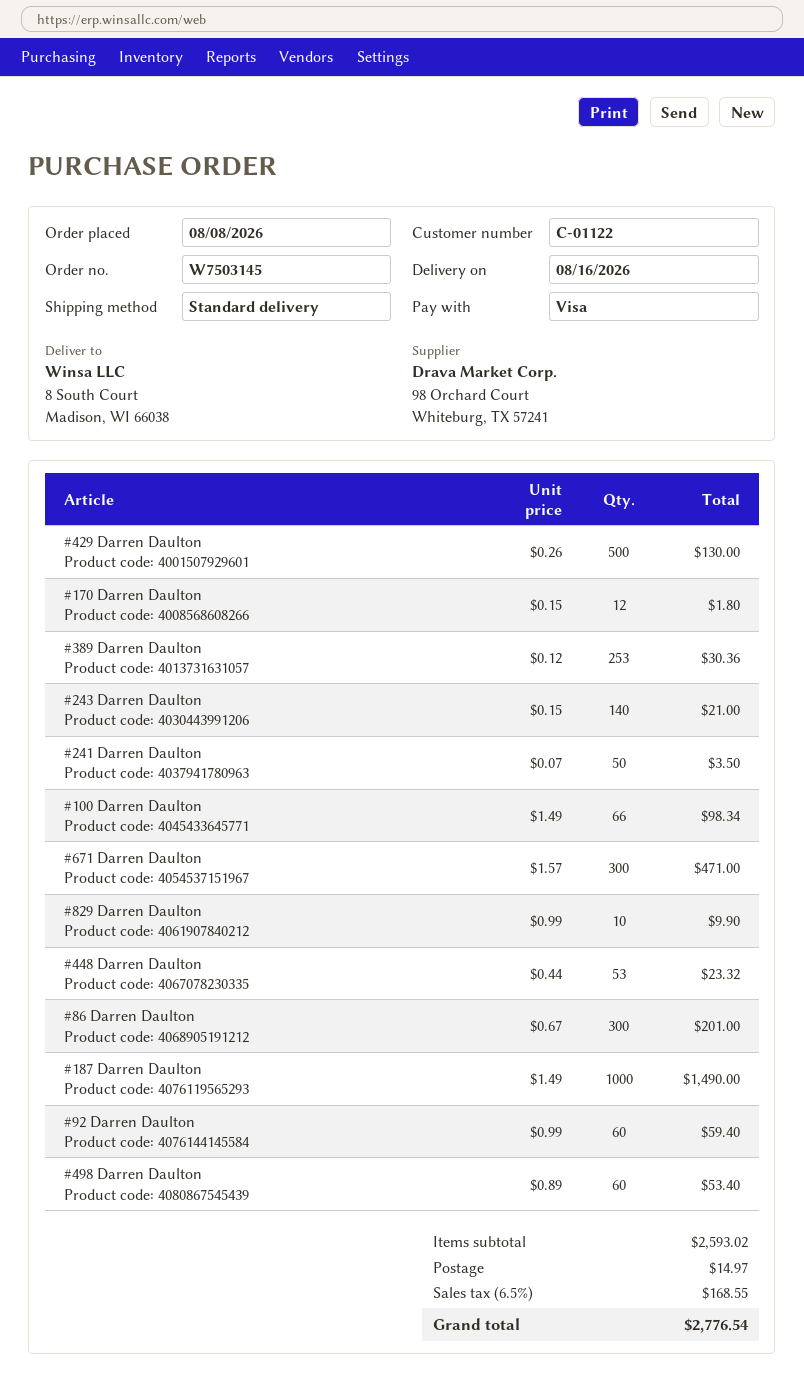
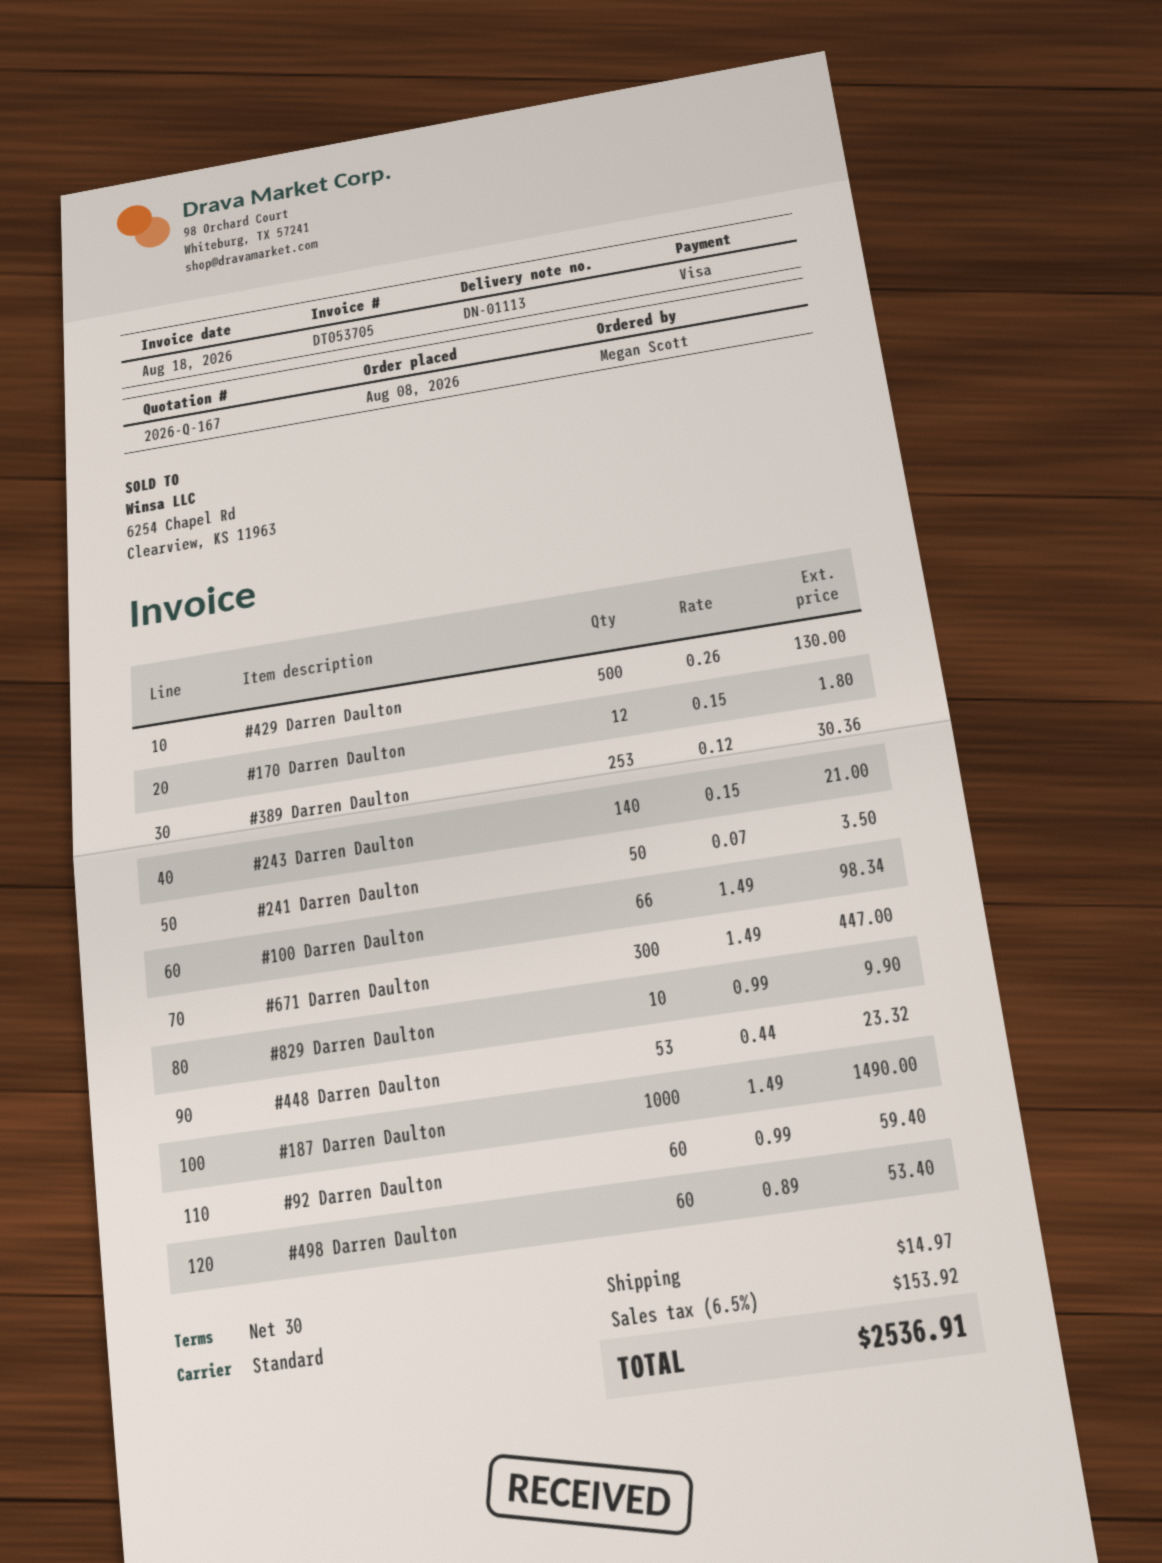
#671 Darren Daulton: 300 x 1.57 = 471.00 -> 300 x 1.49 = 447.00
#86 Darren Daulton: 300 x 0.67 = 201.00 -> none
tax: 6.5% = 168.55 -> 6.5% = 153.92
total: 2776.54 -> 2536.91

